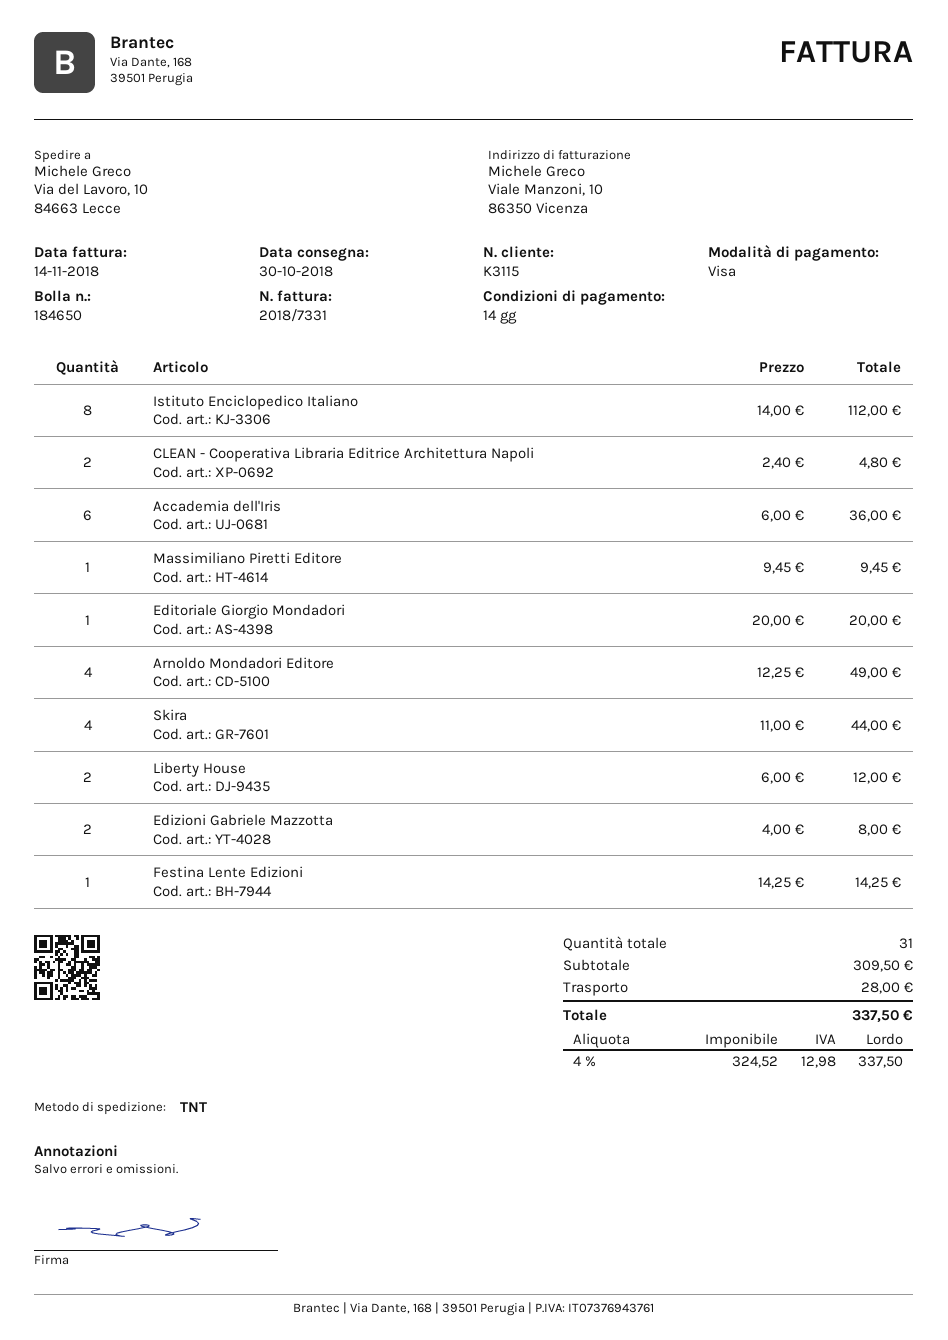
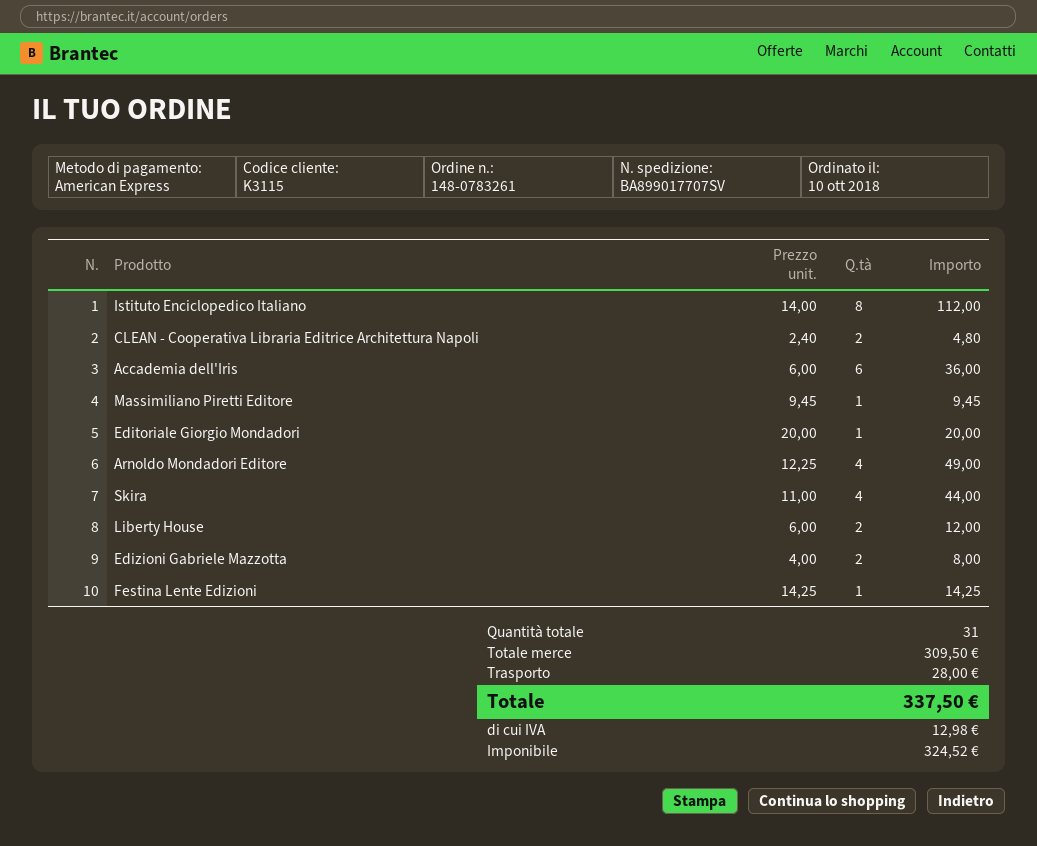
payment method: Visa -> American Express

